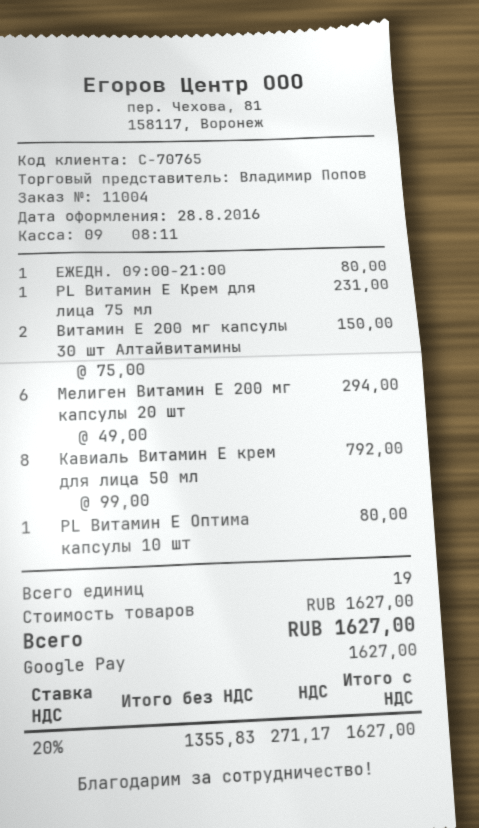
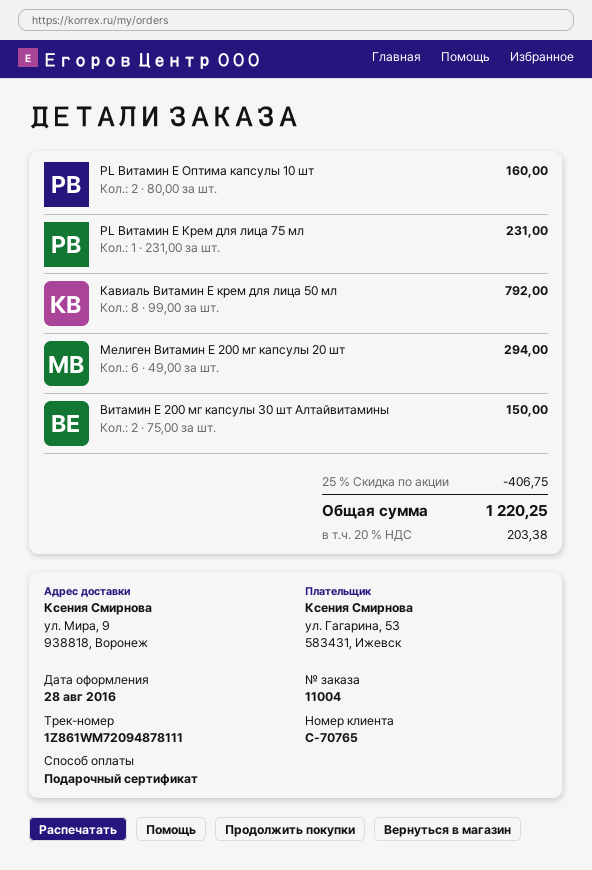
payment method: Google Pay -> gift card
ЕЖЕДН. 09:00-21:00: 1 x 80.00 = 80.00 -> none
PL Витамин Е Оптима капсулы 10 шт: 1 x 80.00 = 80.00 -> 2 x 80.00 = 160.00
discount: none -> 25% = 406.75
tax: 20% = 271.17 -> 20% = 203.38
total: 1627.00 -> 1220.25

